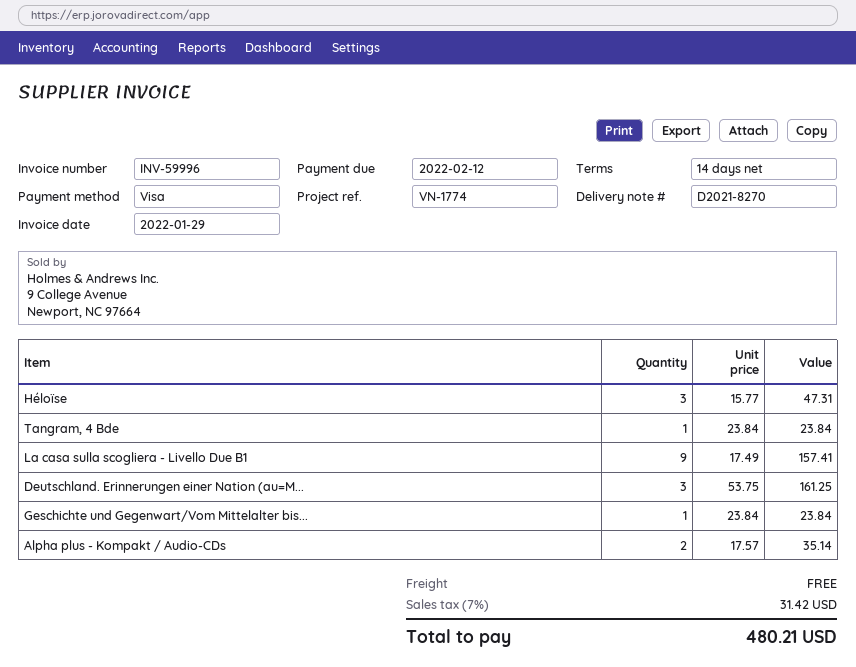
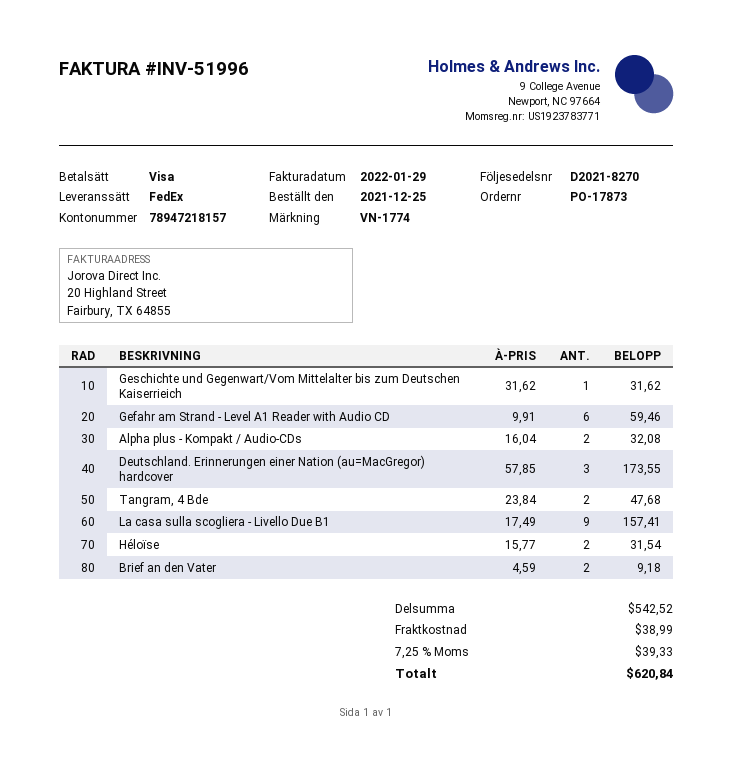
invoice number: INV-59996 -> INV-51996
Héloïse: 3 x 15.77 = 47.31 -> 2 x 15.77 = 31.54
Tangram, 4 Bde: 1 x 23.84 = 23.84 -> 2 x 23.84 = 47.68
Deutschland. Erinnerungen einer Nation (au=M...: 3 x 53.75 = 161.25 -> 3 x 57.85 = 173.55
Geschichte und Gegenwart/Vom Mittelalter bis...: 1 x 23.84 = 23.84 -> 1 x 31.62 = 31.62
Alpha plus - Kompakt / Audio-CDs: 2 x 17.57 = 35.14 -> 2 x 16.04 = 32.08
Gefahr am Strand - Level A1 Reader with Audio CD: none -> 6 x 9.91 = 59.46
Brief an den Vater: none -> 2 x 4.59 = 9.18
shipping: 0.00 -> 38.99
tax: 7% = 31.42 -> 7.25% = 39.33
total: 480.21 -> 620.84

